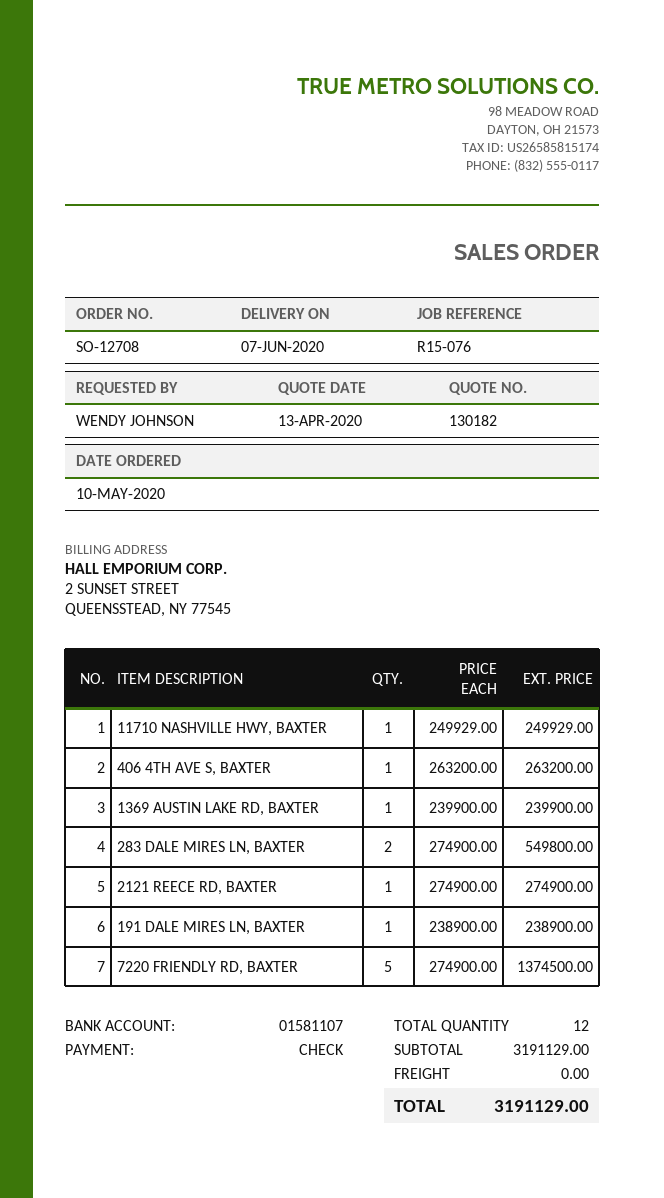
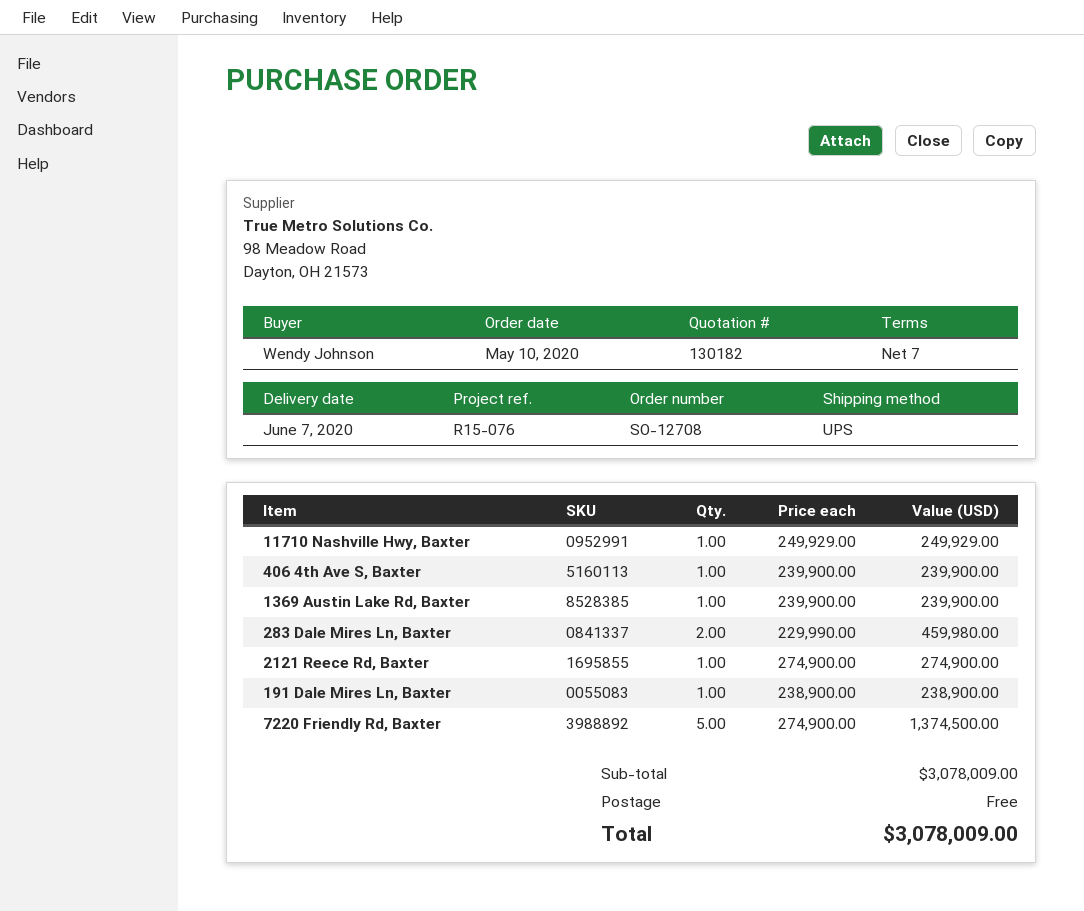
406 4TH AVE S, BAXTER: 1 x 263200.00 = 263200.00 -> 1 x 239900.00 = 239900.00
283 DALE MIRES LN, BAXTER: 2 x 274900.00 = 549800.00 -> 2 x 229990.00 = 459980.00
subtotal: 3191129.00 -> 3078009.00
total: 3191129.00 -> 3078009.00

